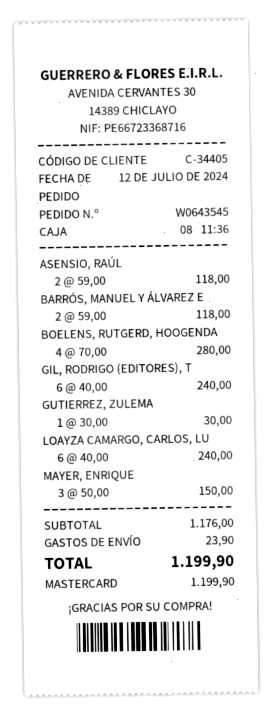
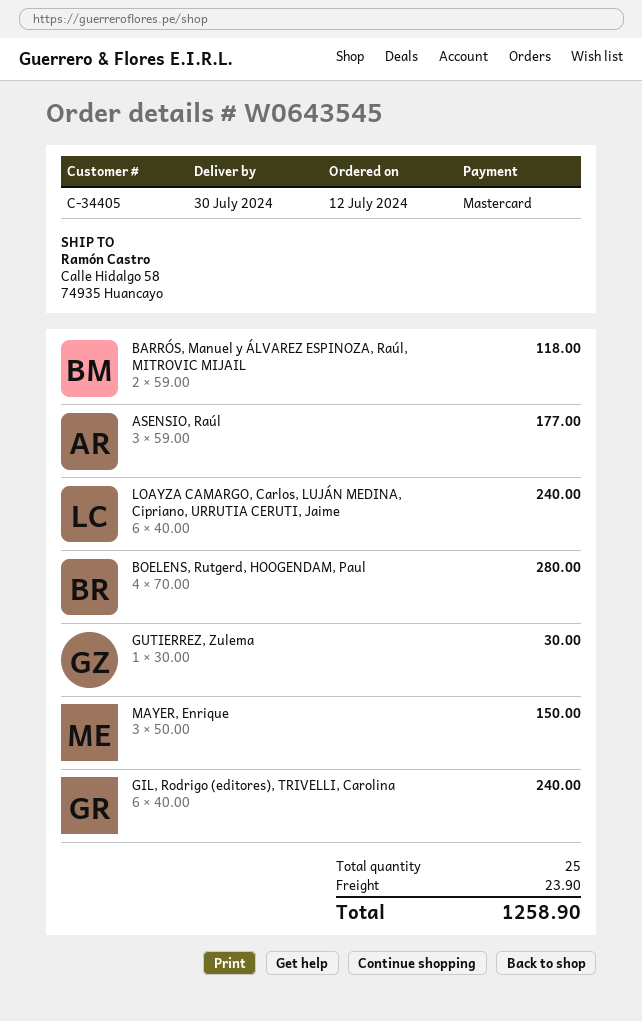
ASENSIO, RAÚL: 2 x 59.00 = 118.00 -> 3 x 59.00 = 177.00
total: 1199.90 -> 1258.90

